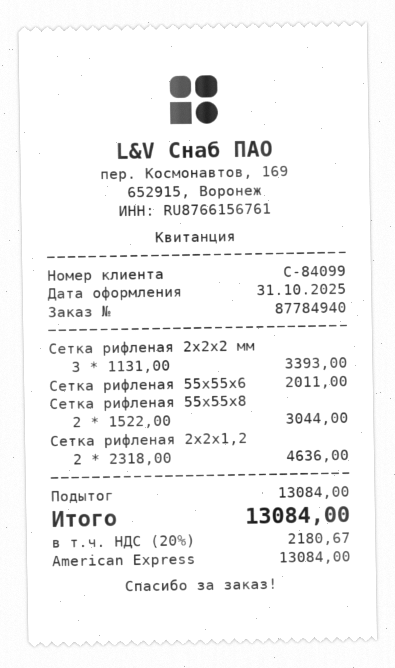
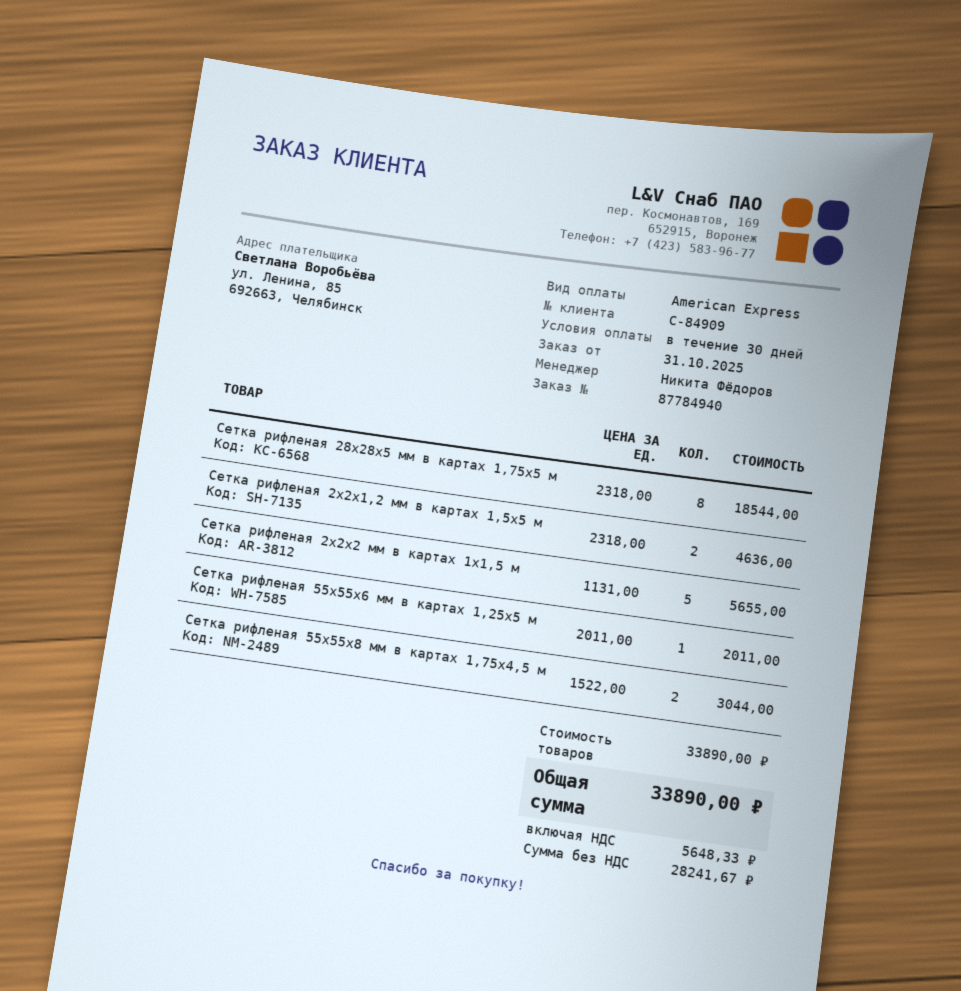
customer number: C-84099 -> C-84909
Сетка рифленая 2х2х2 мм: 3 x 1131.00 = 3393.00 -> 5 x 1131.00 = 5655.00
Сетка рифленая 28х28х5 мм в картах 1,75х5 м: none -> 8 x 2318.00 = 18544.00
subtotal: 13084.00 -> 33890.00
tax: 2180.67 -> 5648.33
total: 13084.00 -> 33890.00

